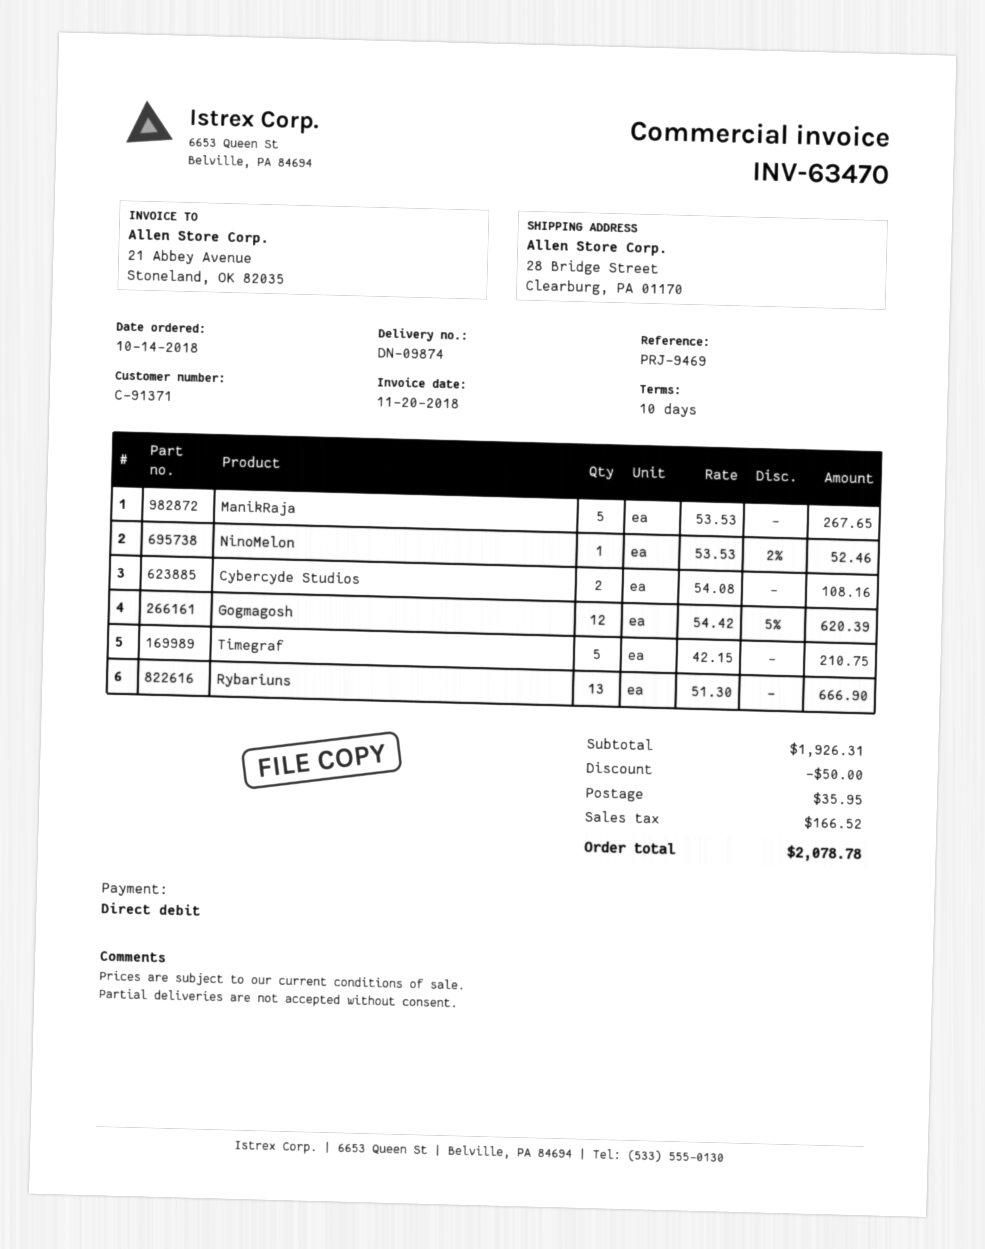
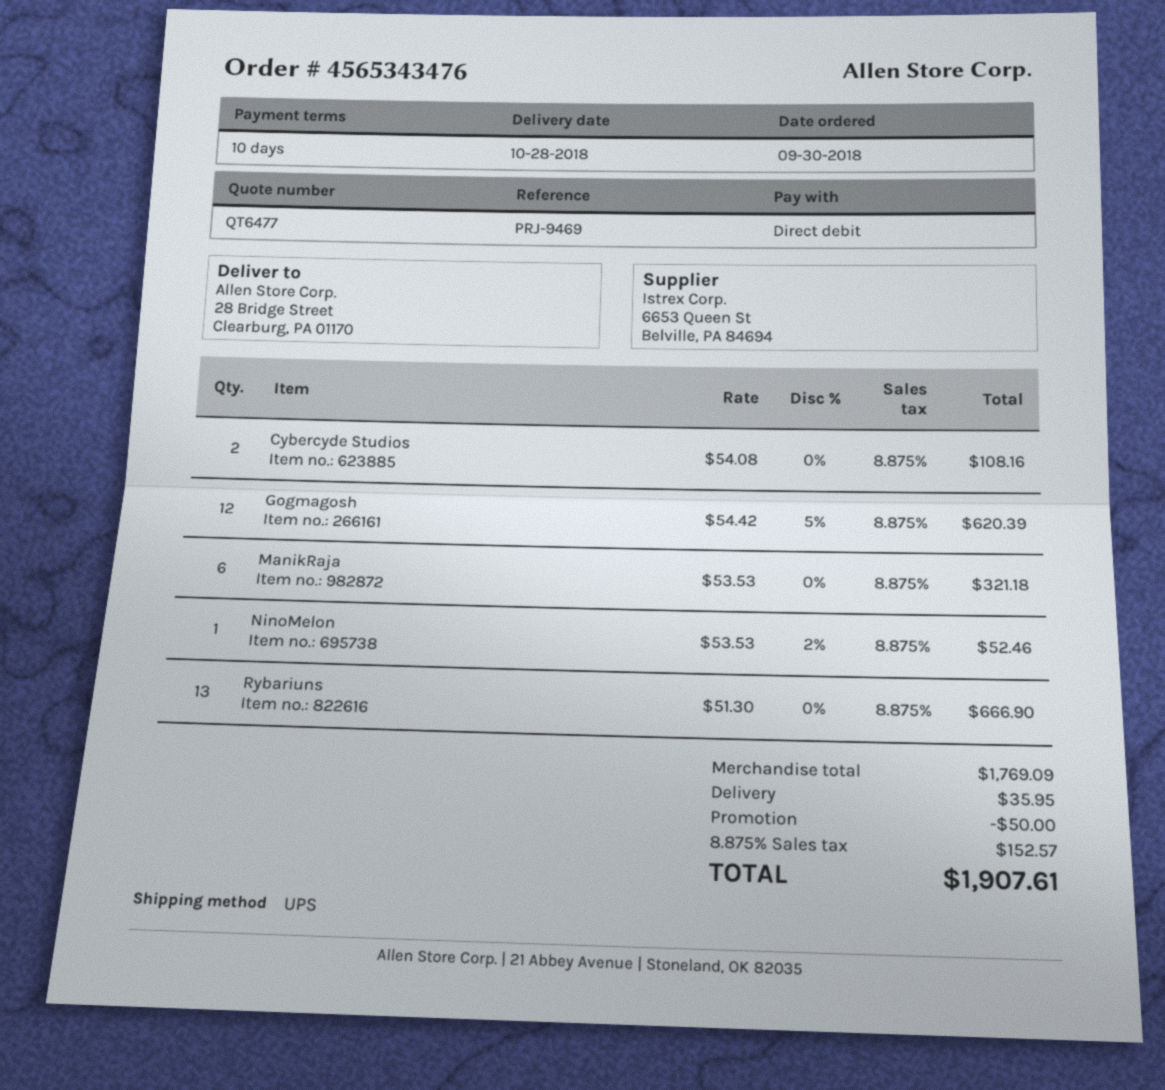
order date: 2018-10-14 -> 2018-09-30
ManikRaja: 5 x 53.53 = 267.65 -> 6 x 53.53 = 321.18
Timegraf: 5 x 42.15 = 210.75 -> none
subtotal: 1926.31 -> 1769.09
tax: 166.52 -> 152.57
total: 2078.78 -> 1907.61

